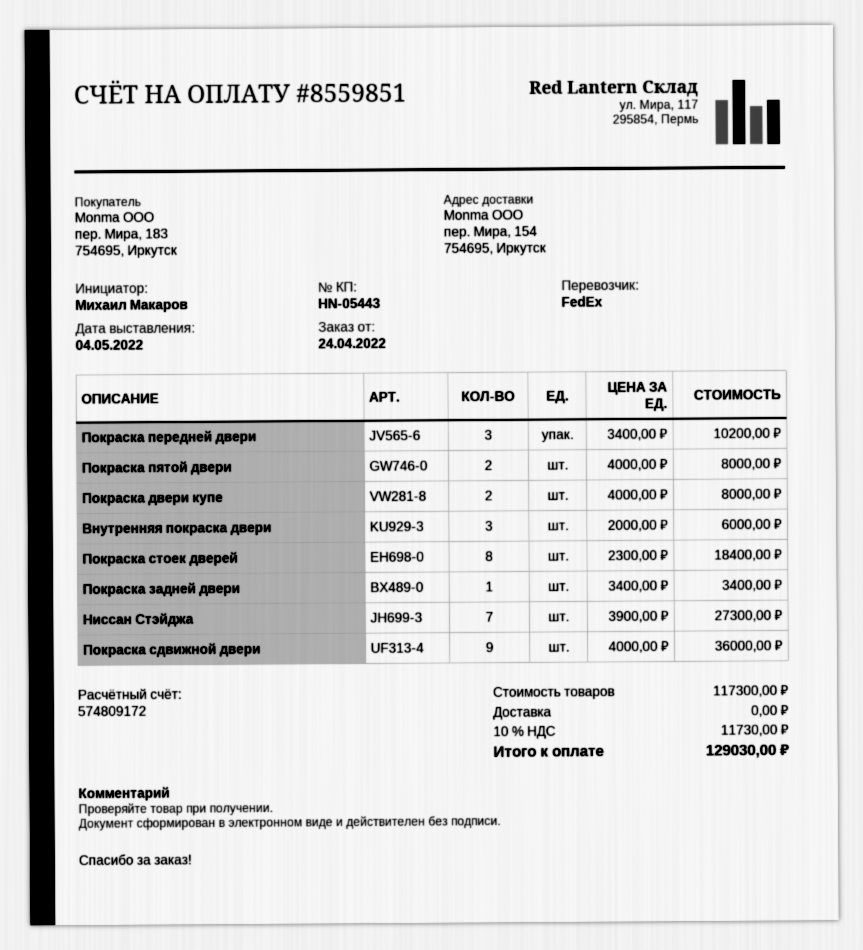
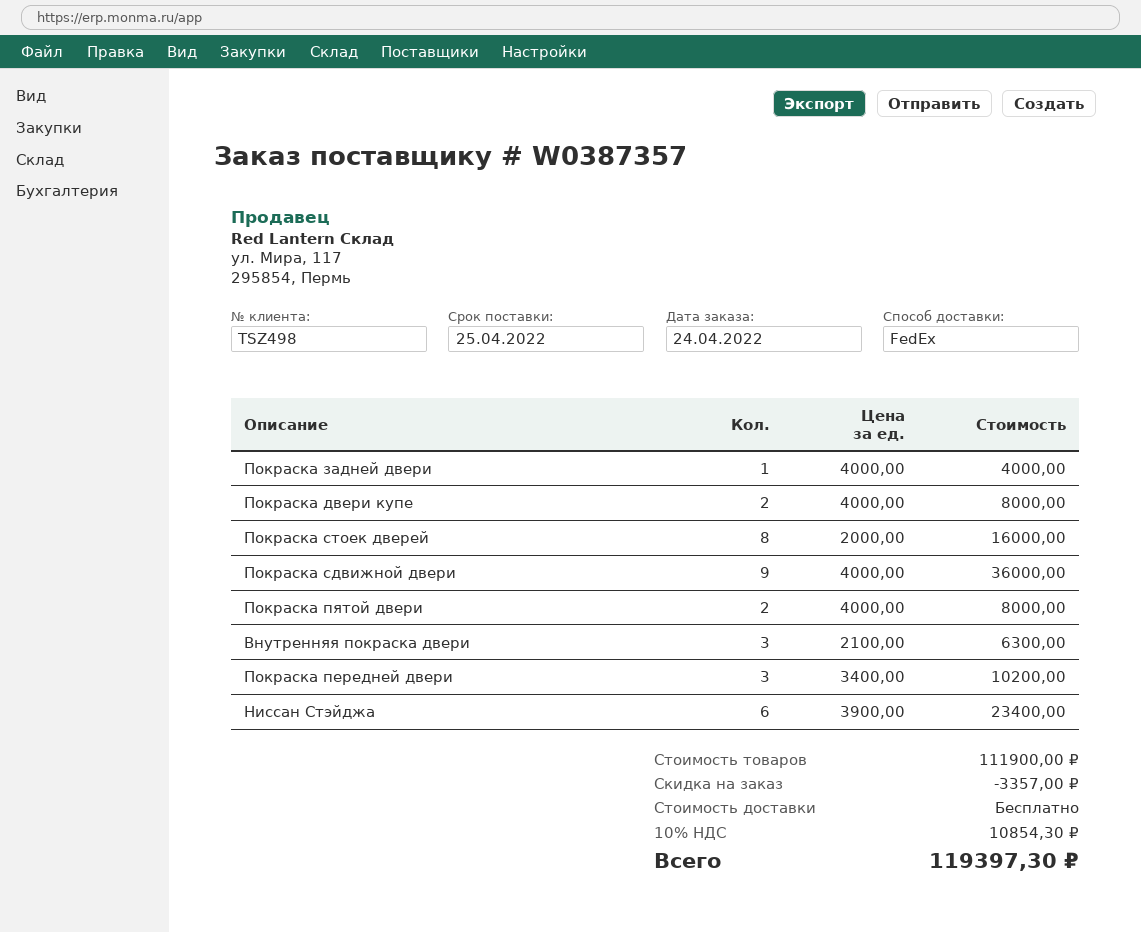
Внутренняя покраска двери: 3 x 2000.00 = 6000.00 -> 3 x 2100.00 = 6300.00
Покраска стоек дверей: 8 x 2300.00 = 18400.00 -> 8 x 2000.00 = 16000.00
Покраска задней двери: 1 x 3400.00 = 3400.00 -> 1 x 4000.00 = 4000.00
Ниссан Стэйджа: 7 x 3900.00 = 27300.00 -> 6 x 3900.00 = 23400.00
subtotal: 117300.00 -> 111900.00
discount: none -> 3357.00
tax: 10% = 11730.00 -> 10% = 10854.30
total: 129030.00 -> 119397.30

